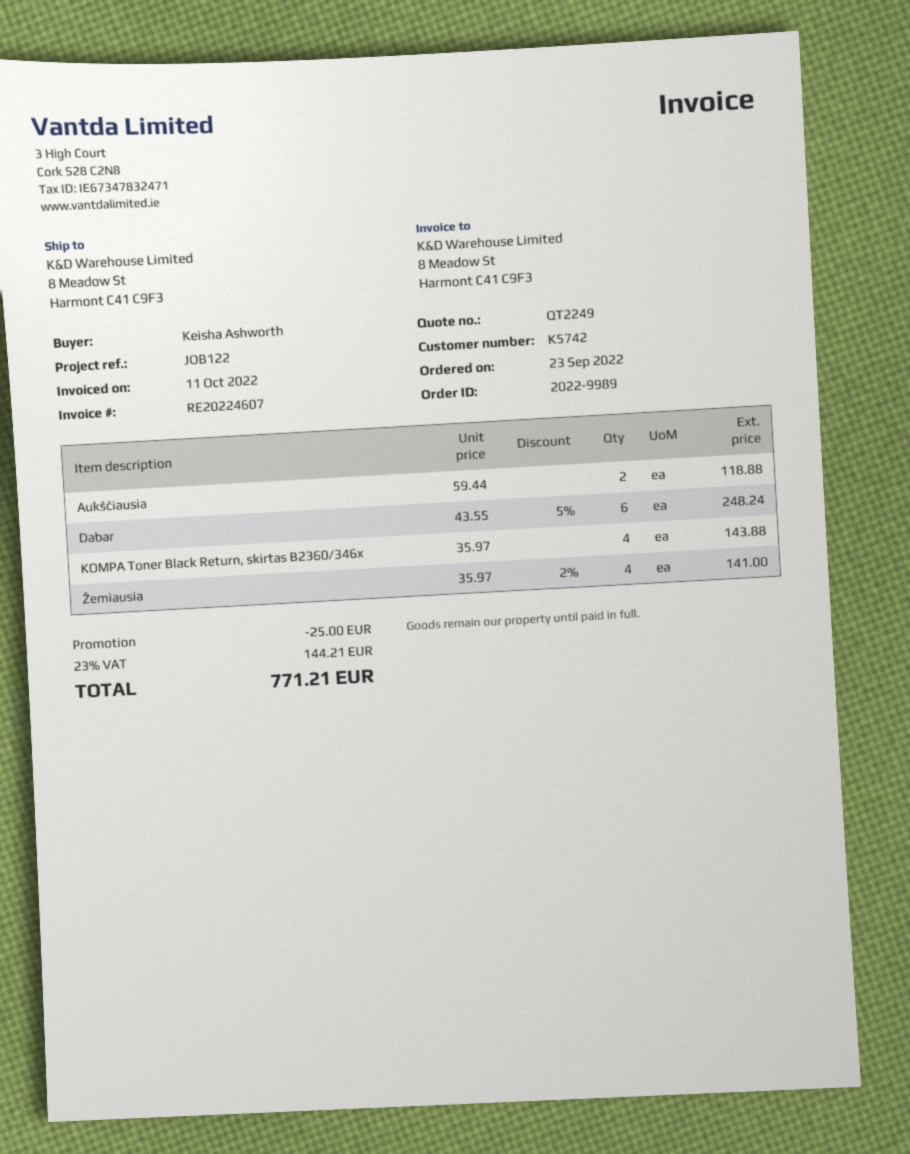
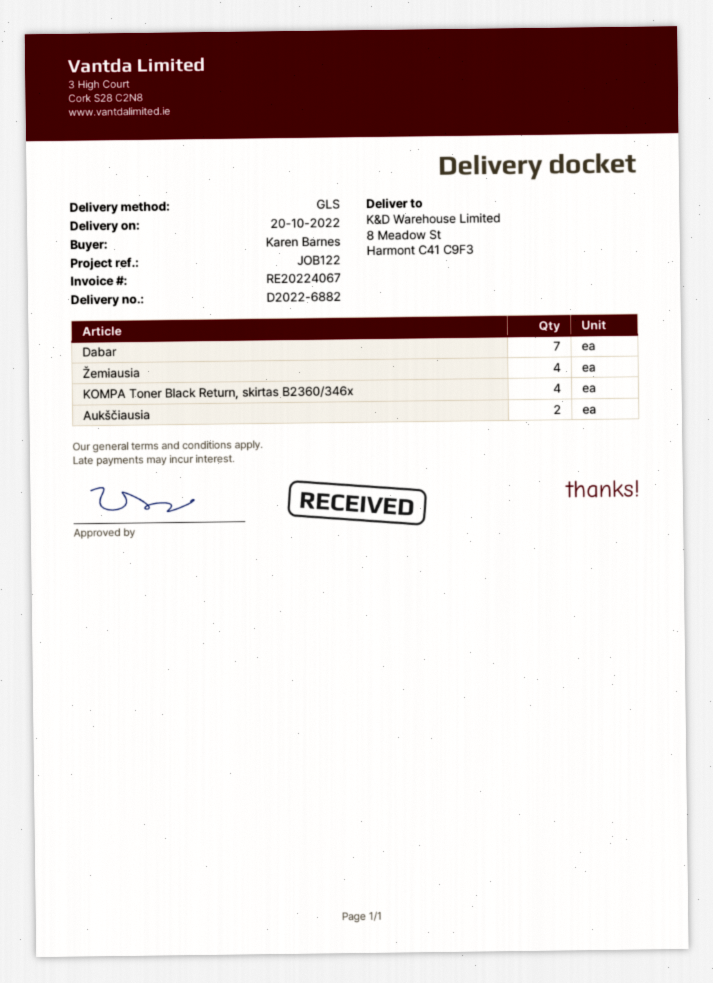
invoice number: RE20224607 -> RE20224067
ordered by: Keisha Ashworth -> Karen Barnes
Dabar: 6 -> 7

